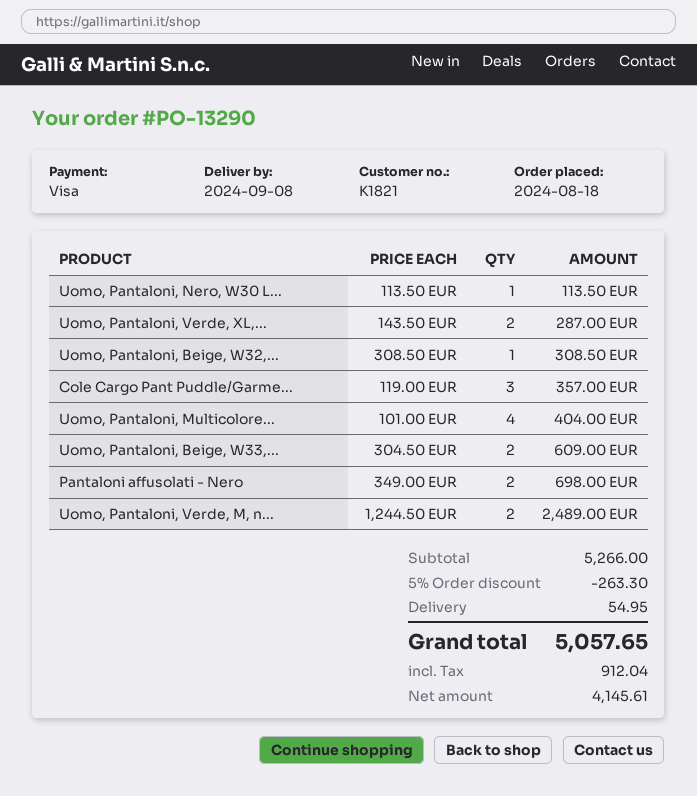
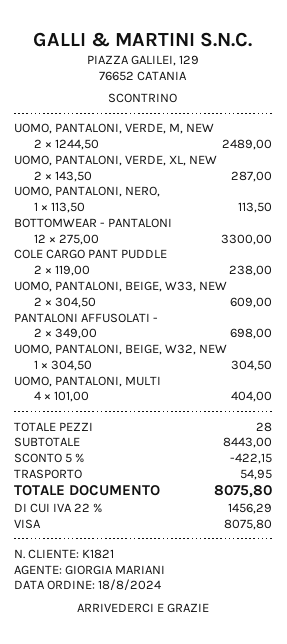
Uomo, Pantaloni, Beige, W32,...: 1 x 308.50 = 308.50 -> 1 x 304.50 = 304.50
Cole Cargo Pant Puddle/Garme...: 3 x 119.00 = 357.00 -> 2 x 119.00 = 238.00
BOTTOMWEAR - PANTALONI: none -> 12 x 275.00 = 3300.00
subtotal: 5266.00 -> 8443.00
discount: 5% = 263.30 -> 5% = 422.15
tax: 912.04 -> 1456.29
total: 5057.65 -> 8075.80

